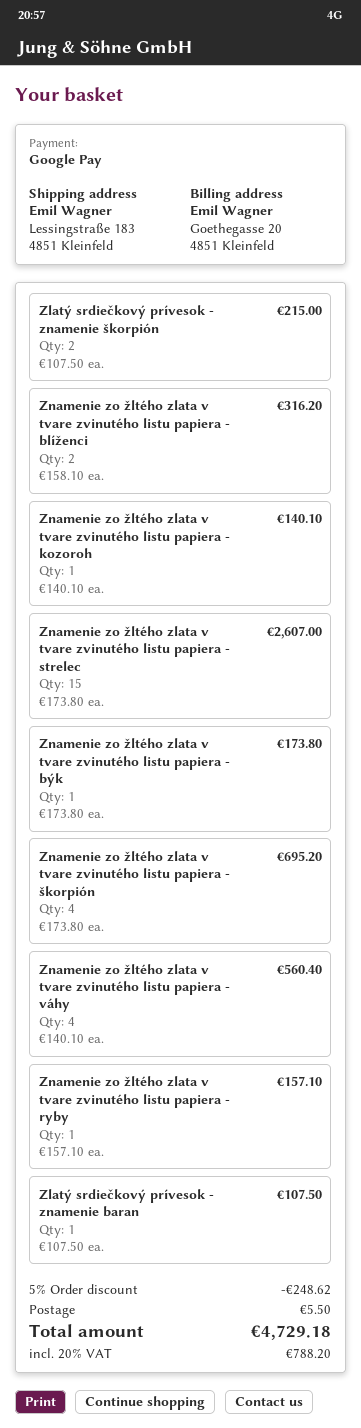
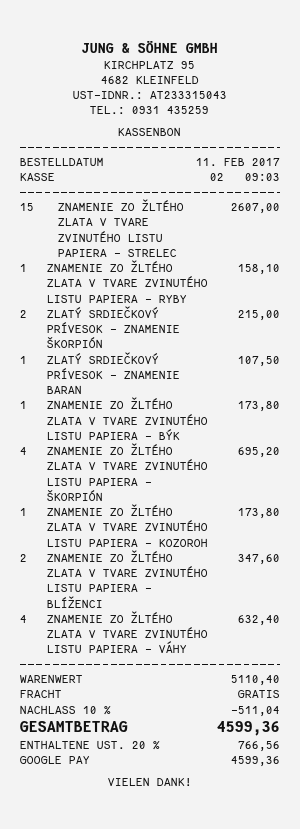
Znamenie zo žltého zlata v tvare zvinutého listu papiera - blíženci: 2 for 316.20 -> 2 for 347.60
Znamenie zo žltého zlata v tvare zvinutého listu papiera - kozoroh: 1 for 140.10 -> 1 for 173.80
Znamenie zo žltého zlata v tvare zvinutého listu papiera - váhy: 4 for 560.40 -> 4 for 632.40
Znamenie zo žltého zlata v tvare zvinutého listu papiera - ryby: 1 for 157.10 -> 1 for 158.10
discount: 5% = 248.62 -> 10% = 511.04
shipping: 5.50 -> 0.00
tax: 20% = 788.20 -> 20% = 766.56
total: 4729.18 -> 4599.36

